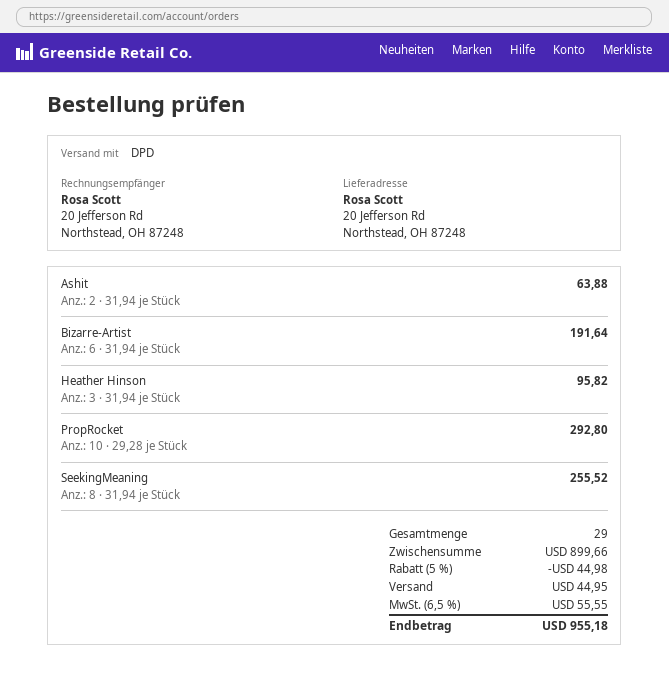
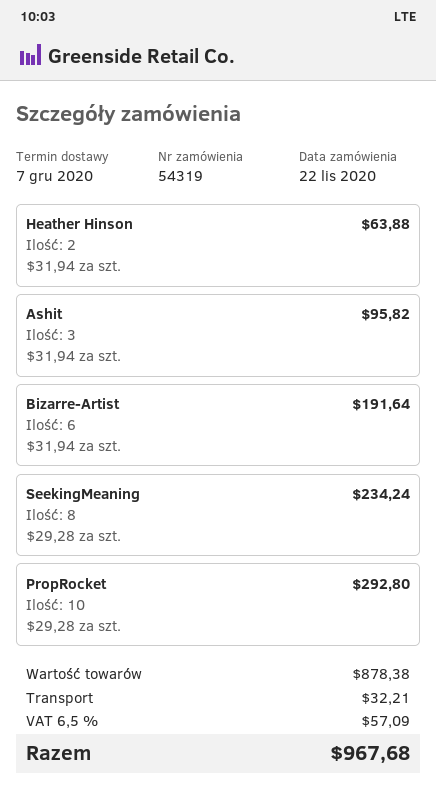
Ashit: 2 x 31.94 = 63.88 -> 3 x 31.94 = 95.82
Heather Hinson: 3 x 31.94 = 95.82 -> 2 x 31.94 = 63.88
SeekingMeaning: 8 x 31.94 = 255.52 -> 8 x 29.28 = 234.24
subtotal: 899.66 -> 878.38
discount: 5% = 44.98 -> none
shipping: 44.95 -> 32.21
tax: 6.5% = 55.55 -> 6.5% = 57.09
total: 955.18 -> 967.68

